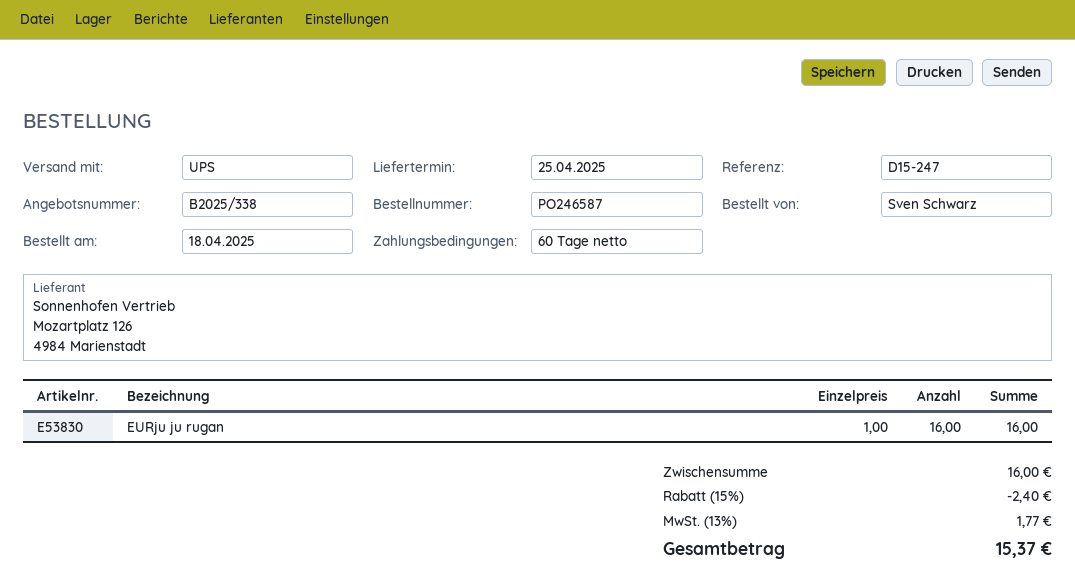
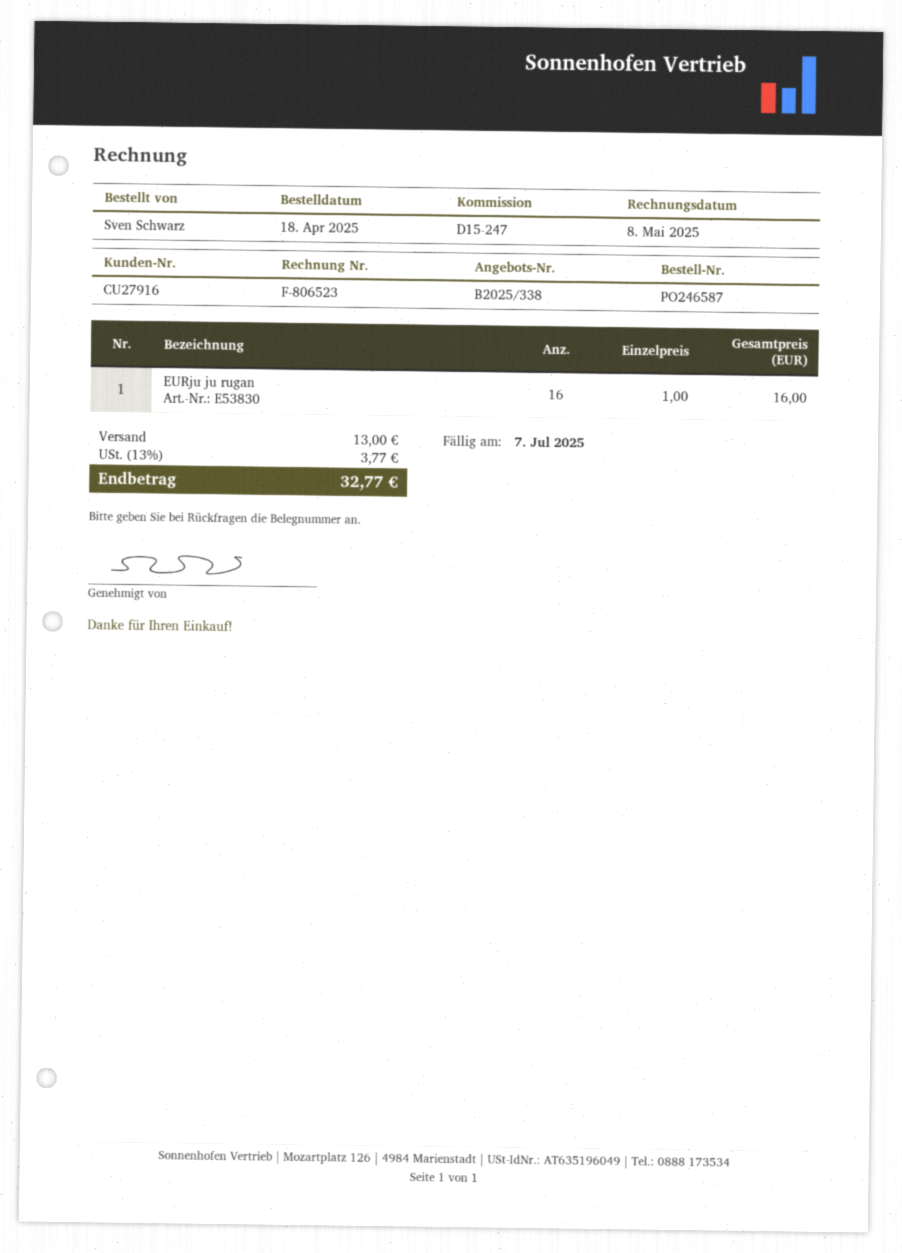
discount: 15% = 2.40 -> none
shipping: none -> 13.00
tax: 13% = 1.77 -> 13% = 3.77
total: 15.37 -> 32.77

